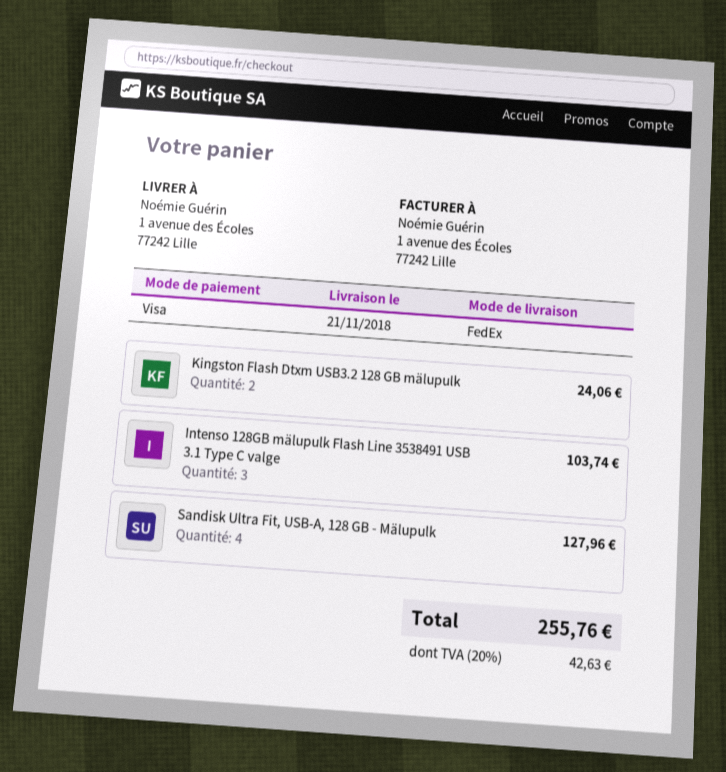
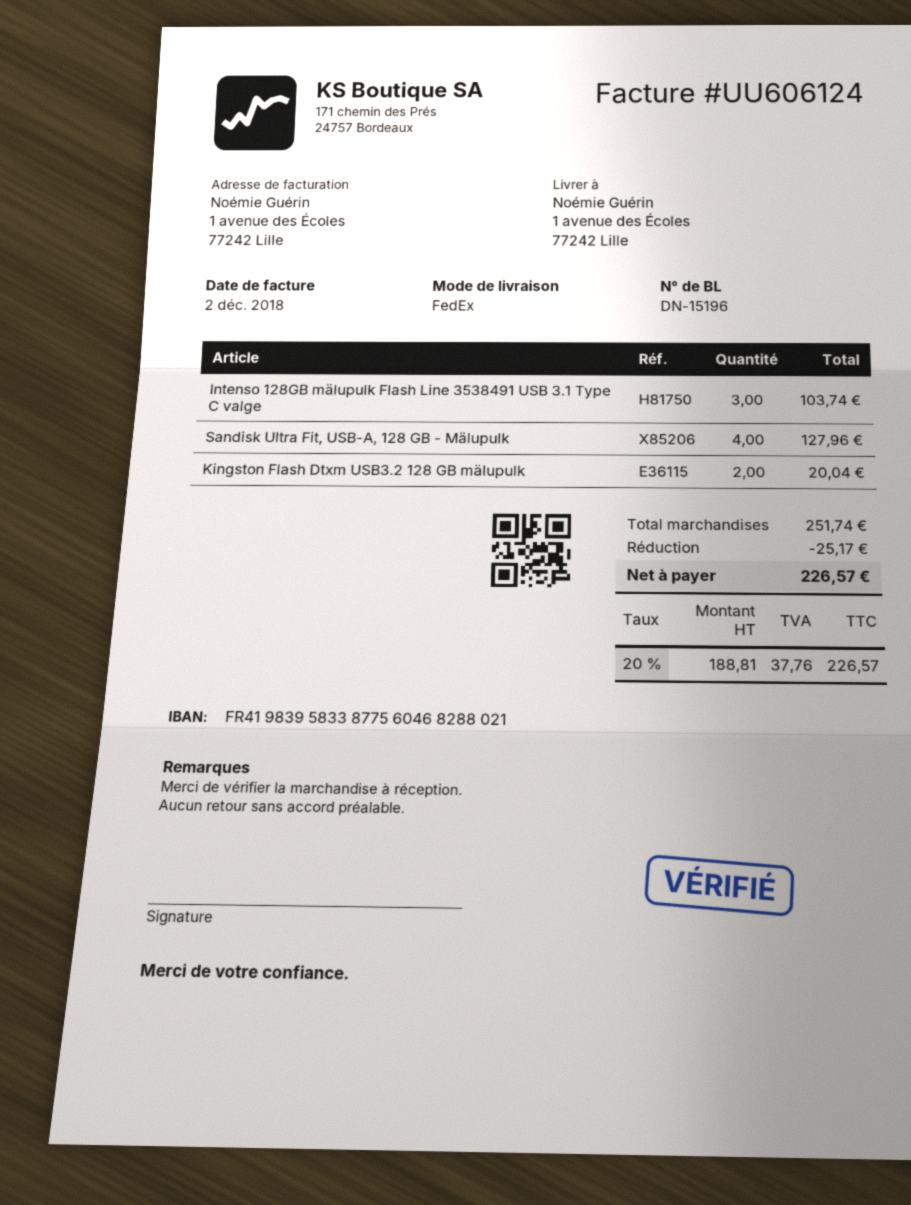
Kingston Flash Dtxm USB3.2 128 GB mälupulk: 2 for 24.06 -> 2 for 20.04
discount: none -> 25.17
tax: 20% = 42.63 -> 20% = 37.76
total: 255.76 -> 226.57

